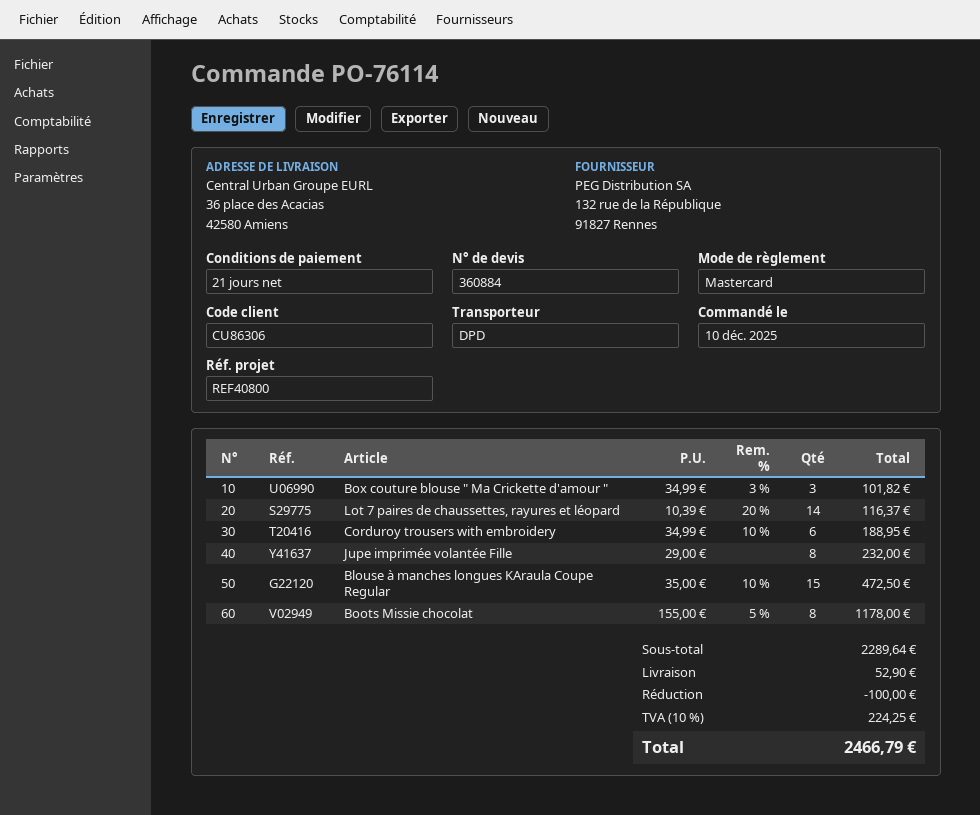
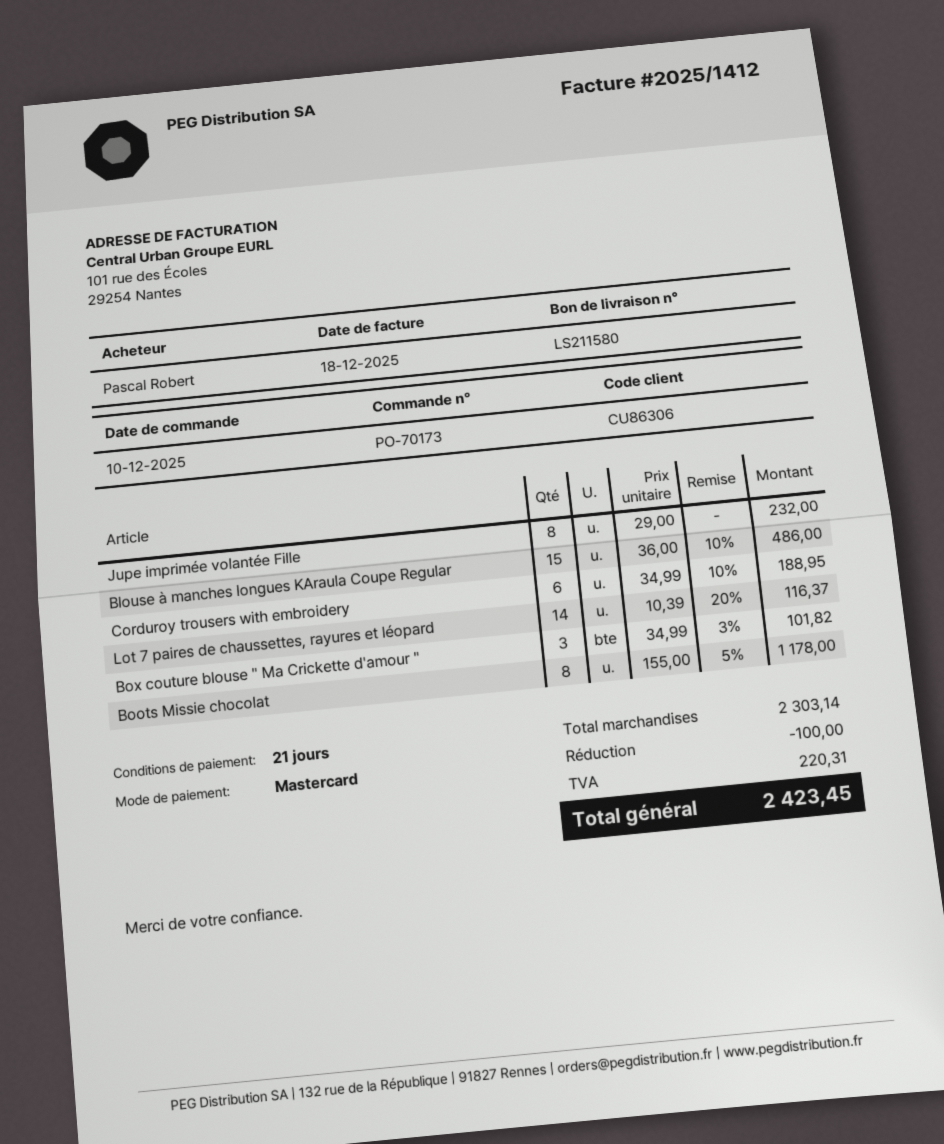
order number: PO-76114 -> PO-70173
Blouse à manches longues KAraula Coupe Regular: 15 x 35.00 - 10% = 472.50 -> 15 x 36.00 - 10% = 486.00
subtotal: 2289.64 -> 2303.14
shipping: 52.90 -> none
tax: 224.25 -> 220.31
total: 2466.79 -> 2423.45

